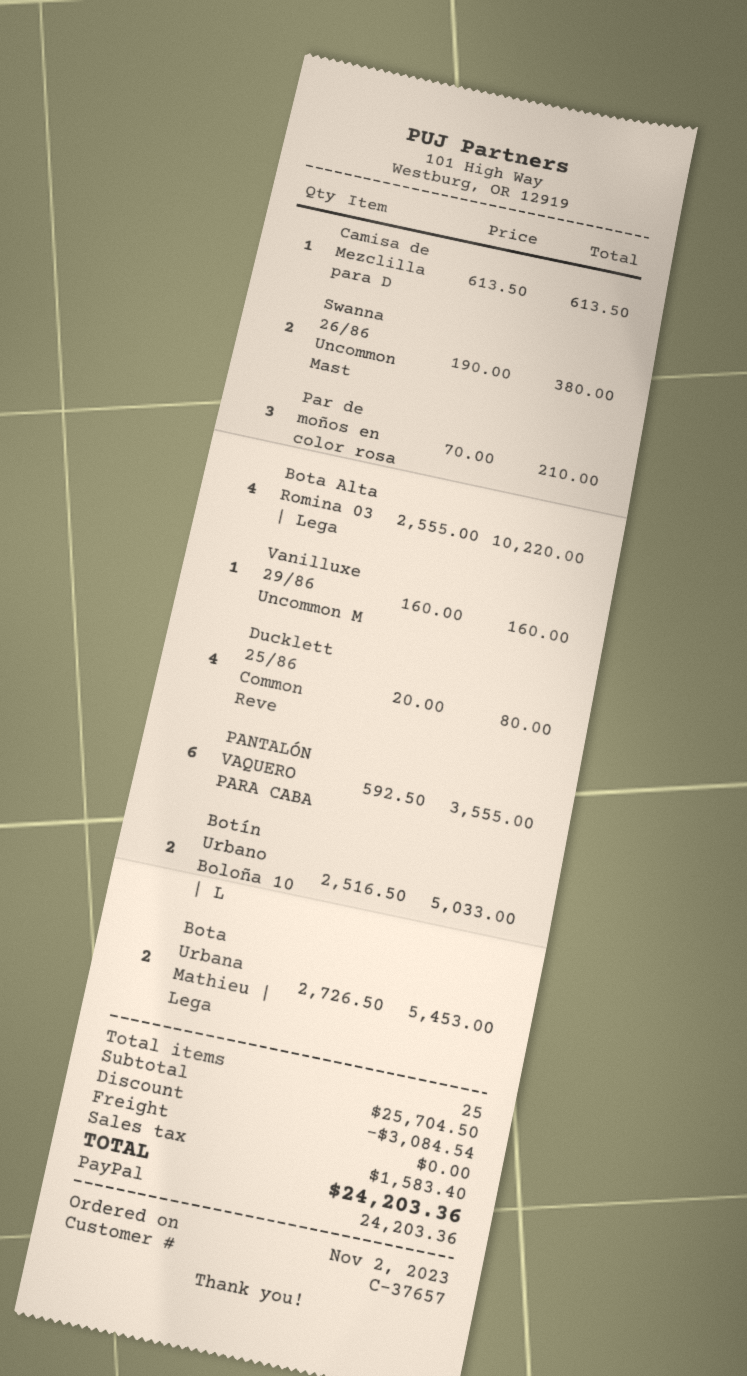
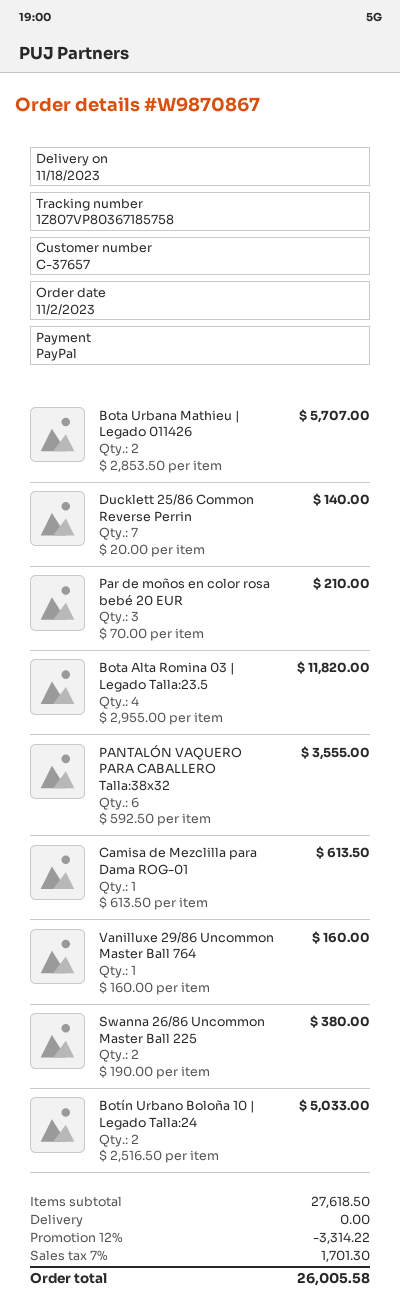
Bota Alta Romina 03 | Lega: 4 x 2555.00 = 10220.00 -> 4 x 2955.00 = 11820.00
Ducklett 25/86 Common Reve: 4 x 20.00 = 80.00 -> 7 x 20.00 = 140.00
Bota Urbana Mathieu | Lega: 2 x 2726.50 = 5453.00 -> 2 x 2853.50 = 5707.00
subtotal: 25704.50 -> 27618.50
discount: 3084.54 -> 3314.22
tax: 1583.40 -> 1701.30
total: 24203.36 -> 26005.58

